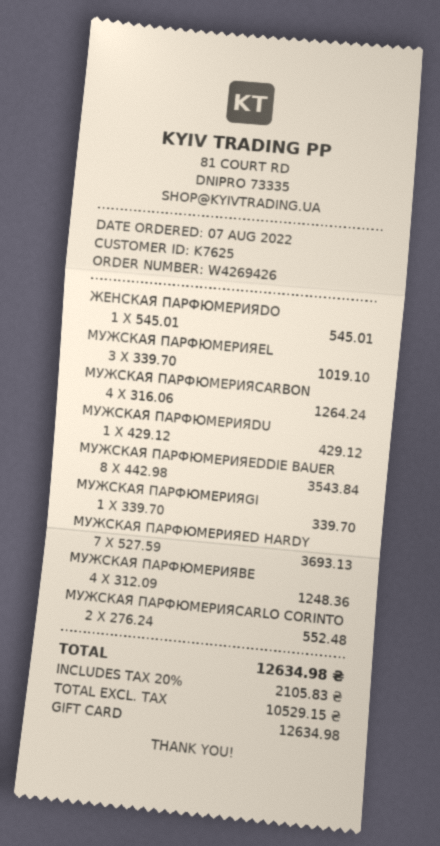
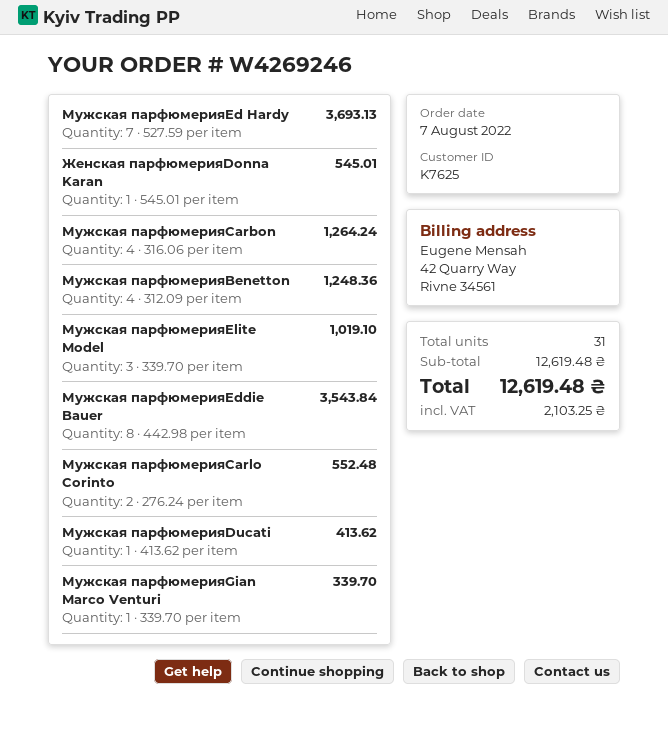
order number: W4269426 -> W4269246
МУЖСКАЯ ПАРФЮМЕРИЯDU: 1 x 429.12 = 429.12 -> 1 x 413.62 = 413.62
tax: 2105.83 -> 2103.25
total: 12634.98 -> 12619.48

